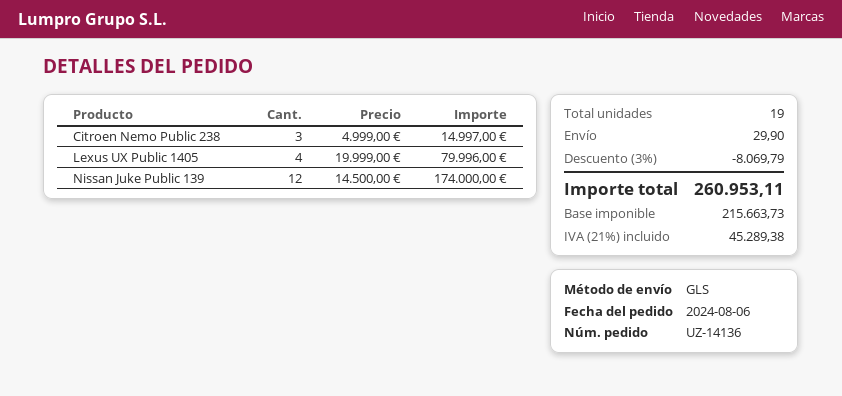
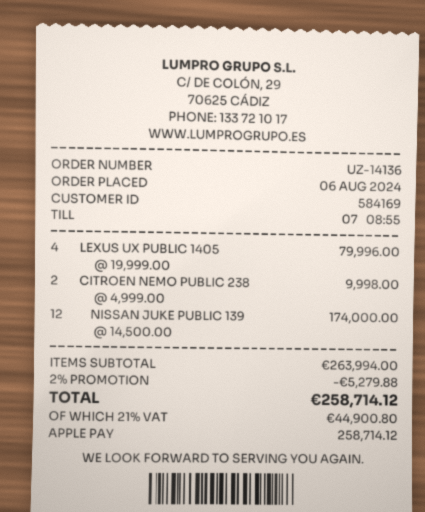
Citroen Nemo Public 238: 3 x 4999.00 = 14997.00 -> 2 x 4999.00 = 9998.00
discount: 3% = 8069.79 -> 2% = 5279.88
shipping: 29.90 -> none
tax: 21% = 45289.38 -> 21% = 44900.80
total: 260953.11 -> 258714.12

